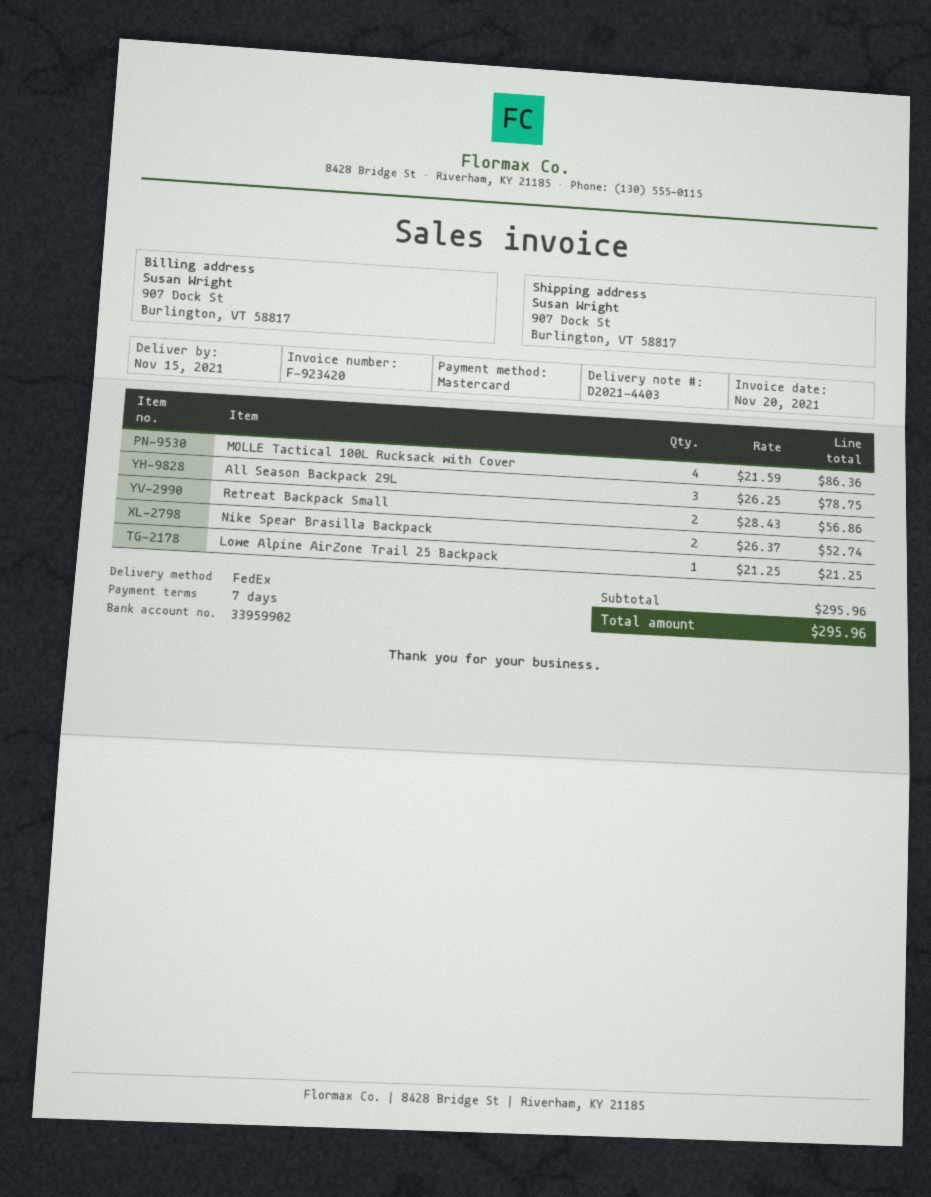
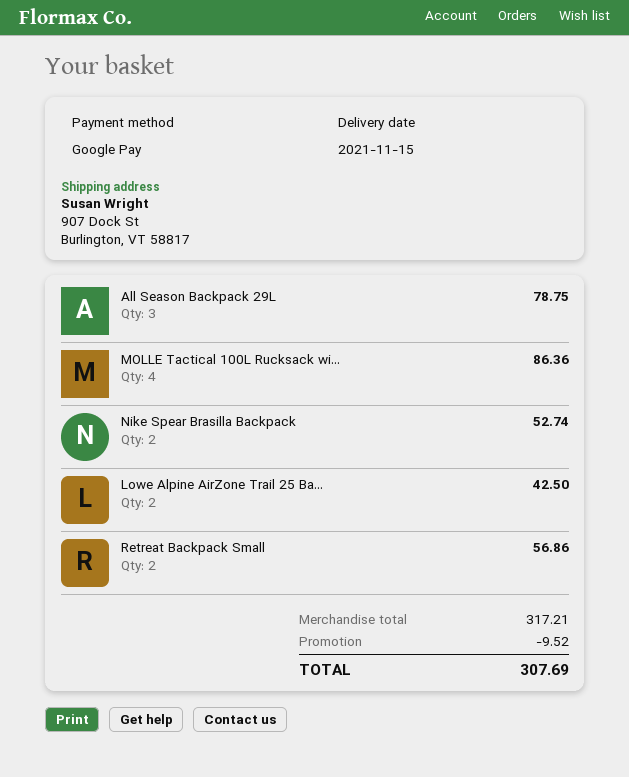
payment method: Mastercard -> Google Pay
Lowe Alpine AirZone Trail 25 Backpack: 1 for 21.25 -> 2 for 42.50
subtotal: 295.96 -> 317.21
discount: none -> 9.52
total: 295.96 -> 307.69

